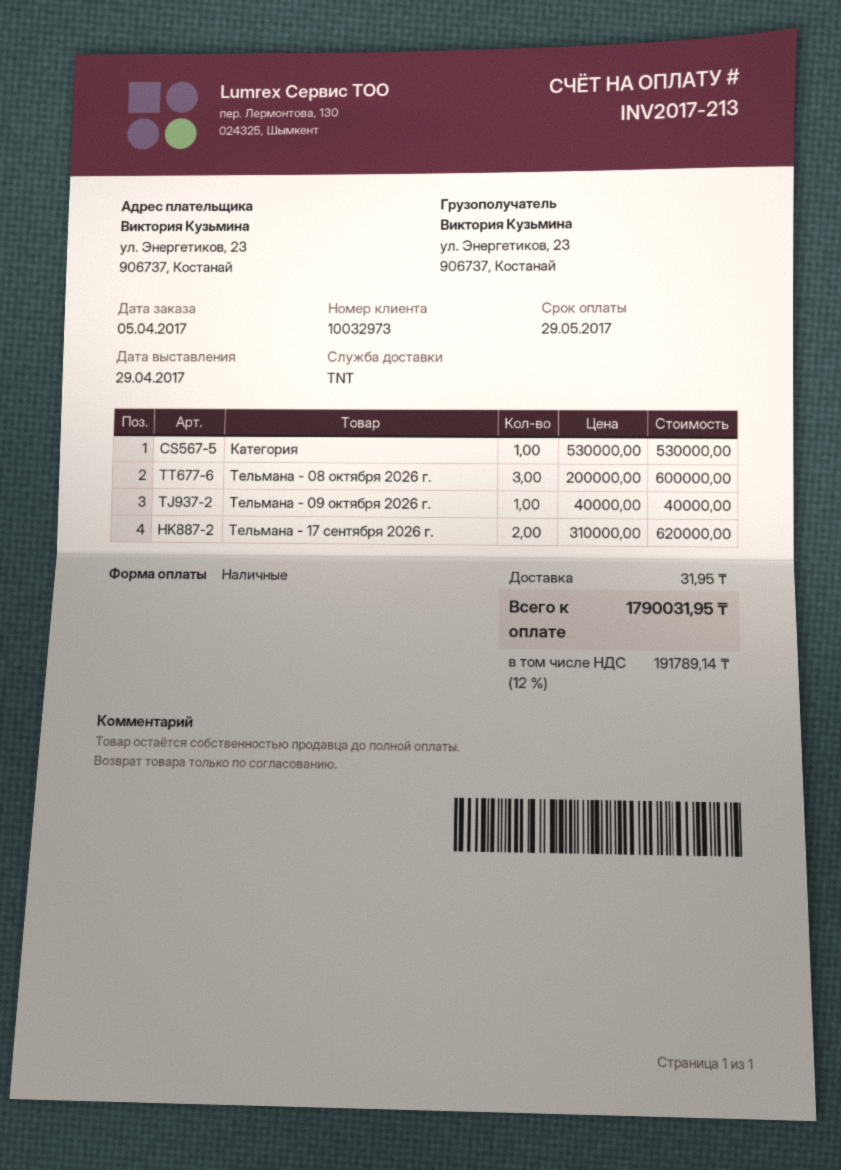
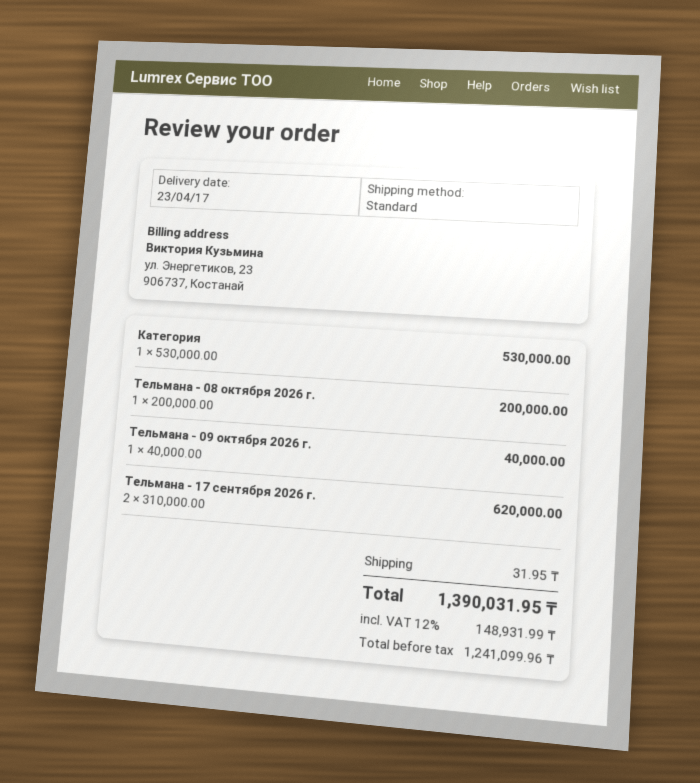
shipping method: TNT -> standard
Тельмана - 08 октября 2026 г.: 3 x 200000.00 = 600000.00 -> 1 x 200000.00 = 200000.00
tax: 12% = 191789.14 -> 12% = 148931.99
total: 1790031.95 -> 1390031.95

